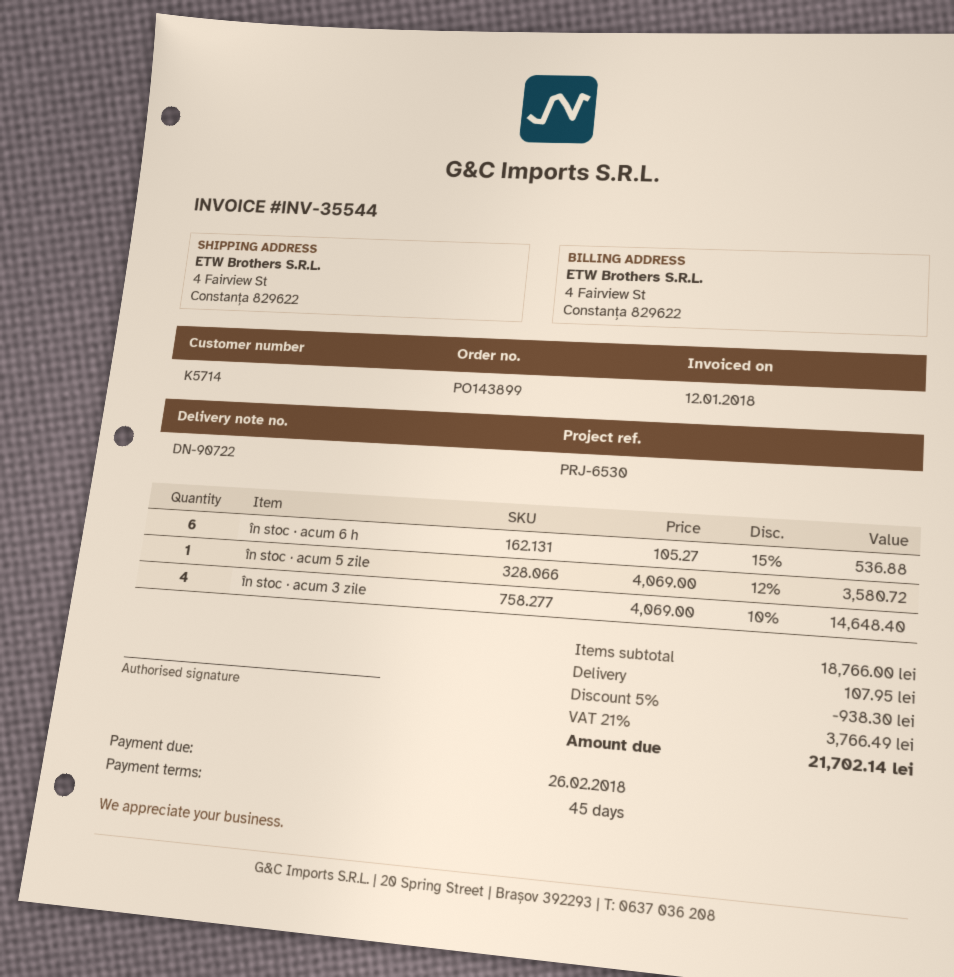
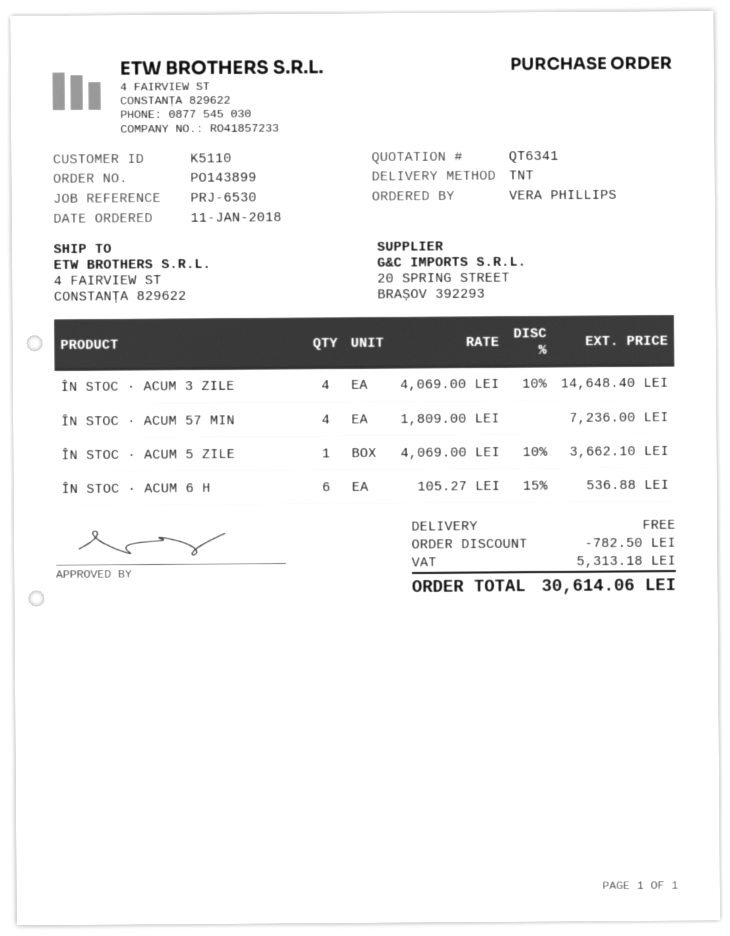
customer number: K5714 -> K5110
în stoc · acum 5 zile: 1 x 4069.00 - 12% = 3580.72 -> 1 x 4069.00 - 10% = 3662.10
ÎN STOC · ACUM 57 MIN: none -> 4 x 1809.00 = 7236.00
discount: 938.30 -> 782.50
shipping: 107.95 -> 0.00
tax: 3766.49 -> 5313.18
total: 21702.14 -> 30614.06

